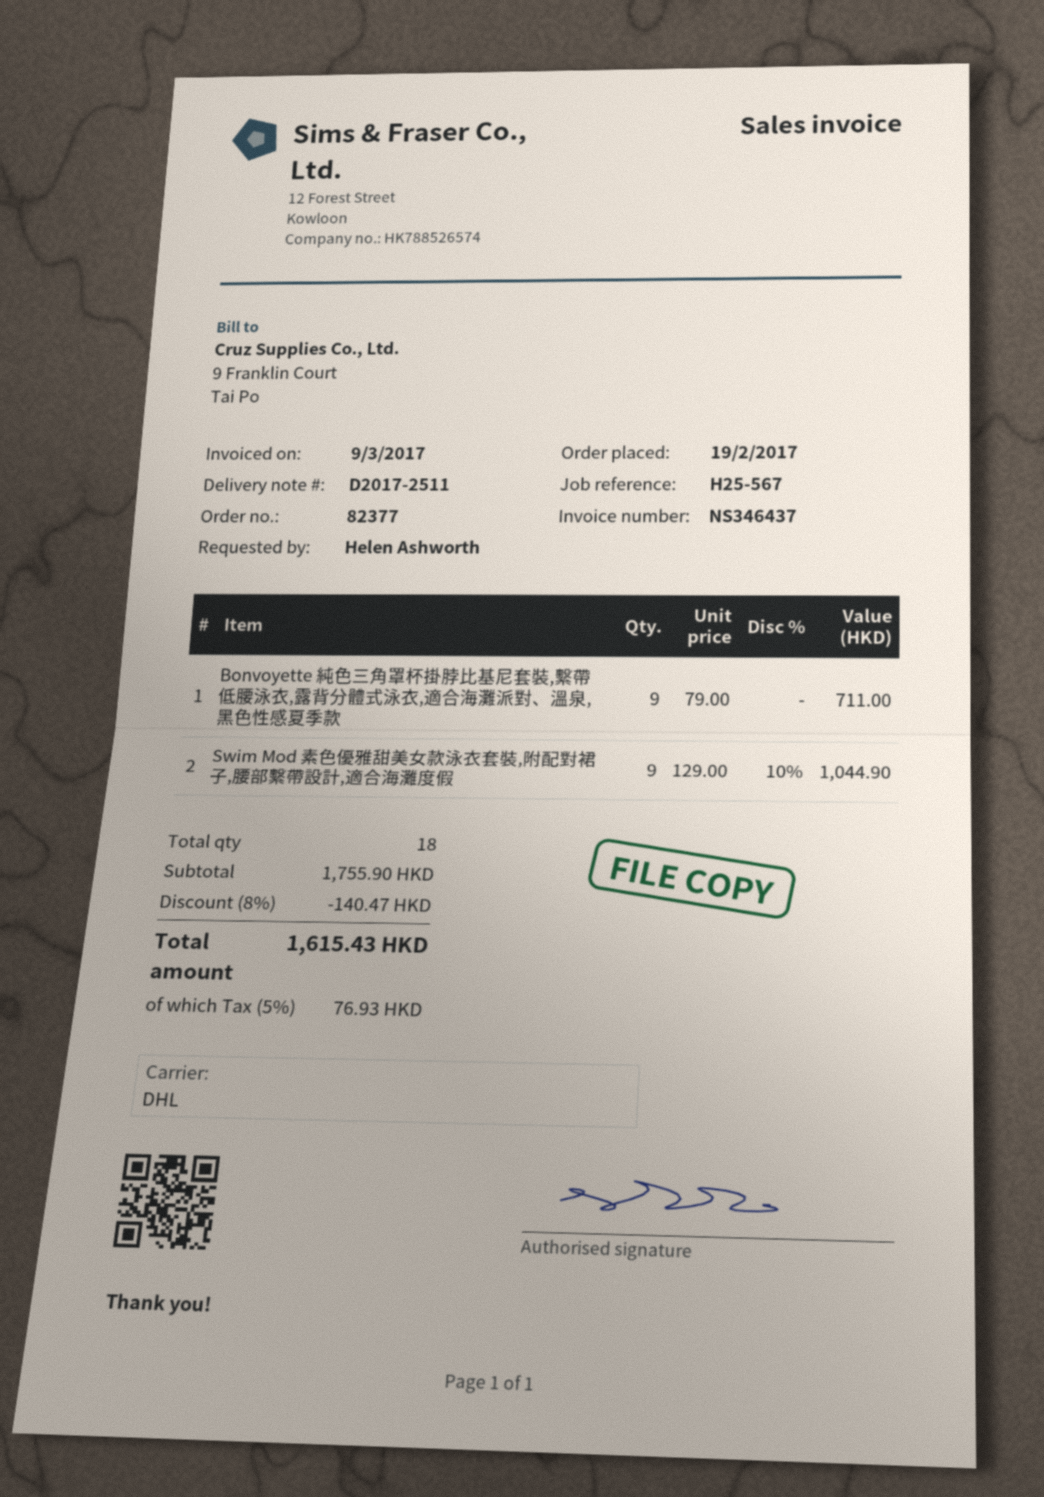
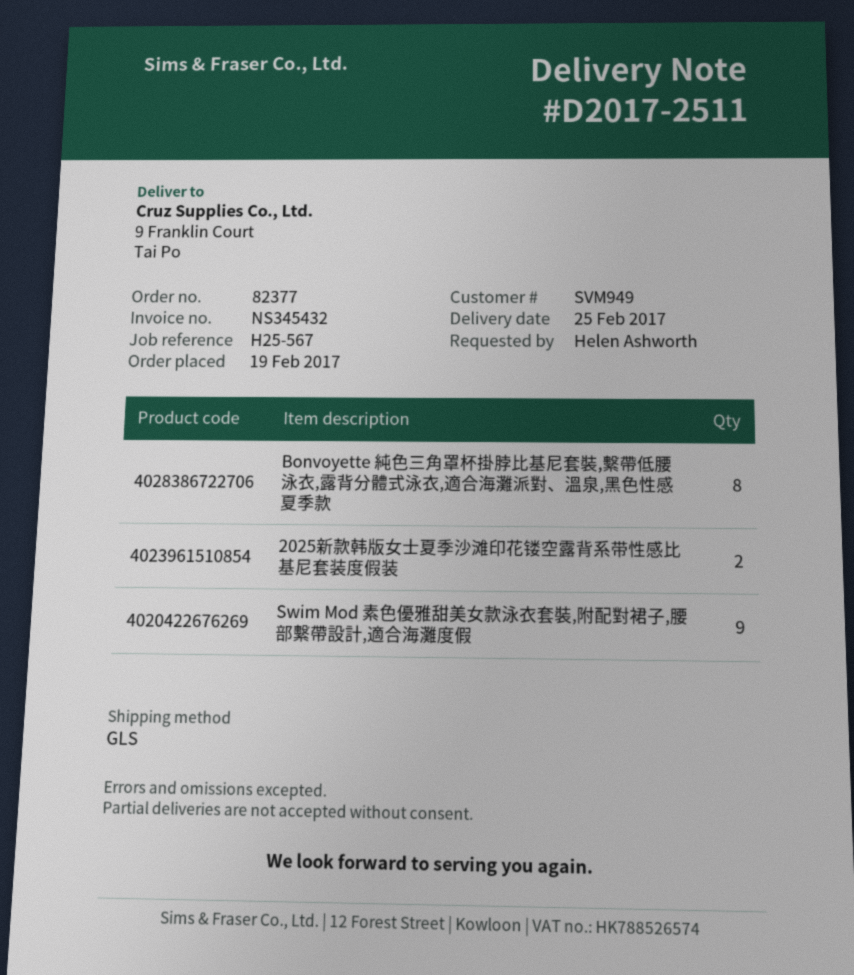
invoice number: NS346437 -> NS345432
shipping method: DHL -> GLS
Bonvoyette 純色三角罩杯掛脖比基尼套裝,繫帶低腰泳衣,露背分體式泳衣,適合海灘派對、溫泉,黑色性感夏季款: 9 -> 8
2025新款韩版女士夏季沙滩印花镂空露背系带性感比基尼套装度假装: none -> 2

